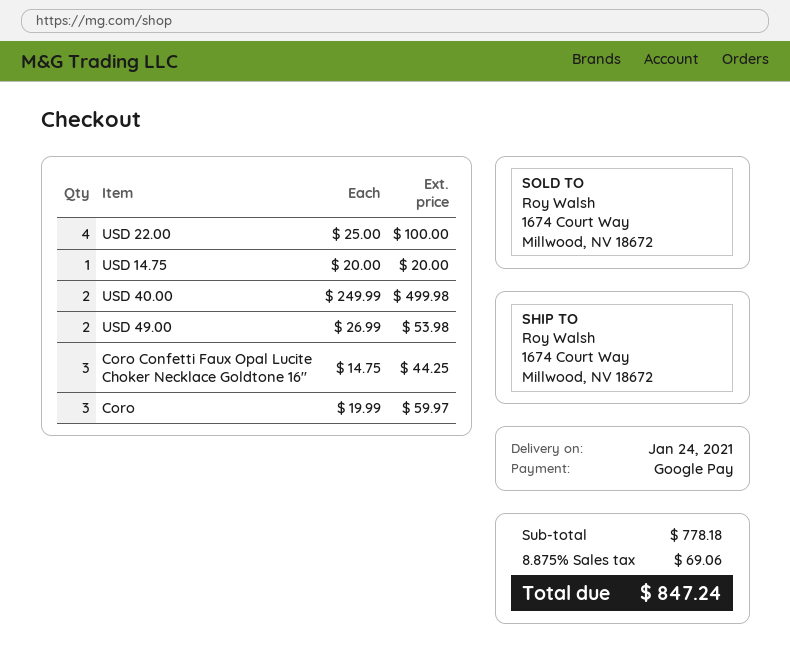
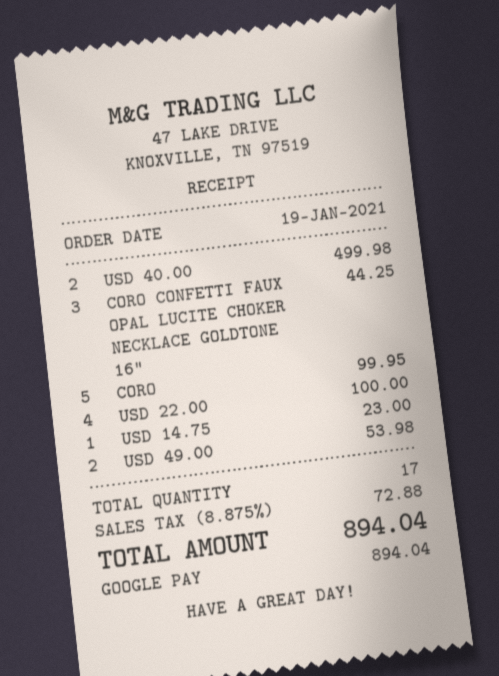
USD 14.75: 1 for 20.00 -> 1 for 23.00
Coro: 3 for 59.97 -> 5 for 99.95
tax: 8.875% = 69.06 -> 8.875% = 72.88
total: 847.24 -> 894.04

